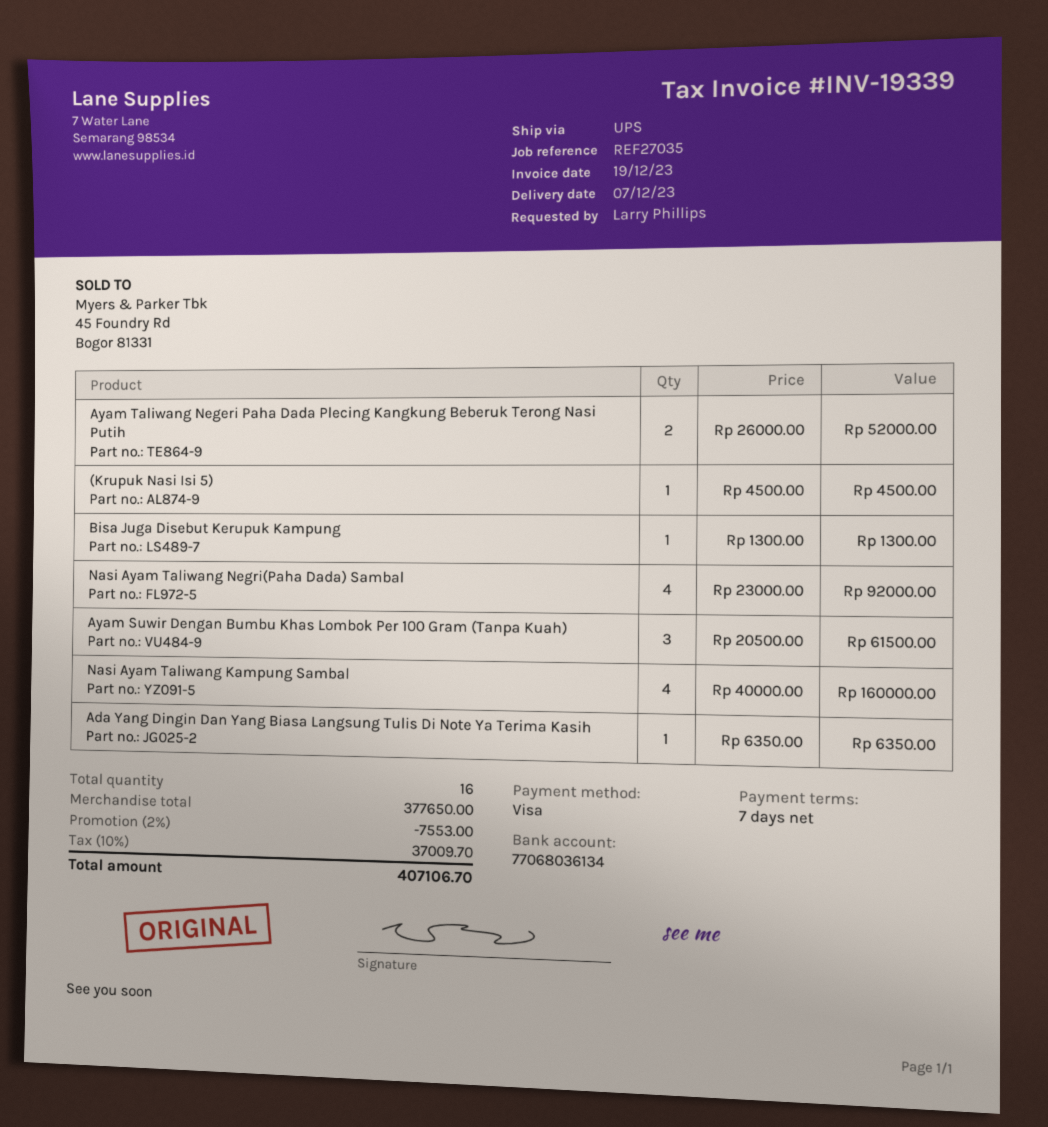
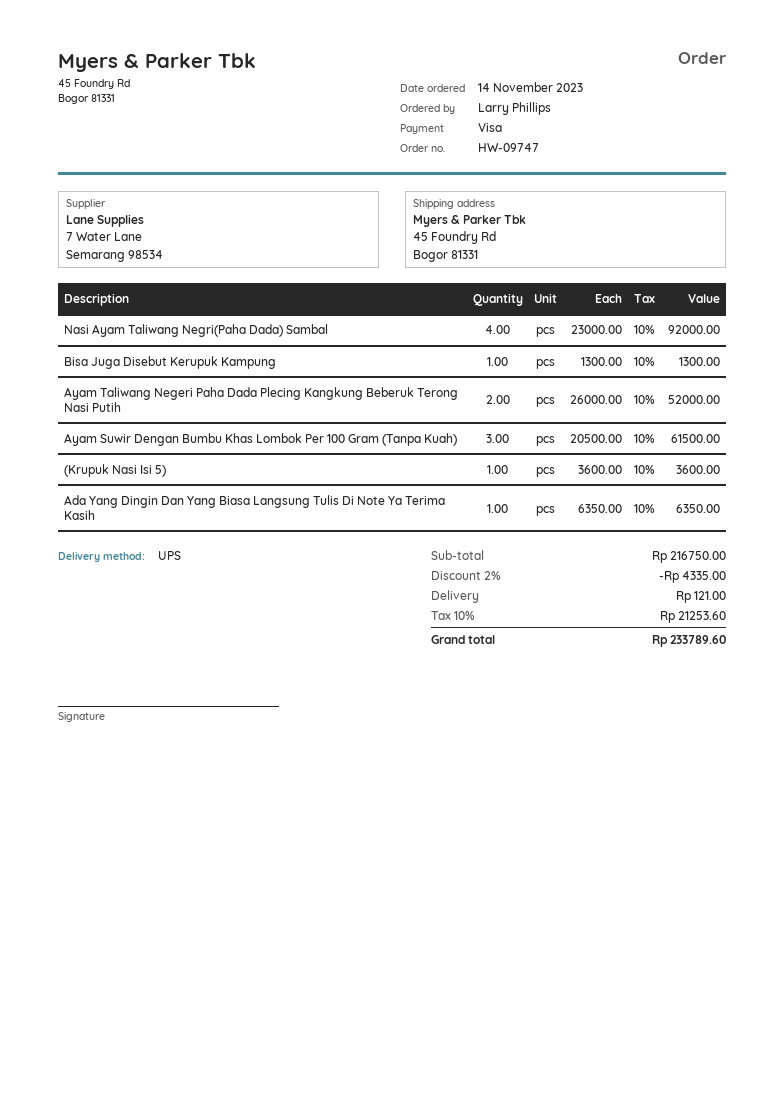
(Krupuk Nasi Isi 5): 1 x 4500.00 = 4500.00 -> 1 x 3600.00 = 3600.00
Nasi Ayam Taliwang Kampung Sambal: 4 x 40000.00 = 160000.00 -> none
subtotal: 377650.00 -> 216750.00
discount: 2% = 7553.00 -> 2% = 4335.00
shipping: none -> 121.00
tax: 10% = 37009.70 -> 10% = 21253.60
total: 407106.70 -> 233789.60

